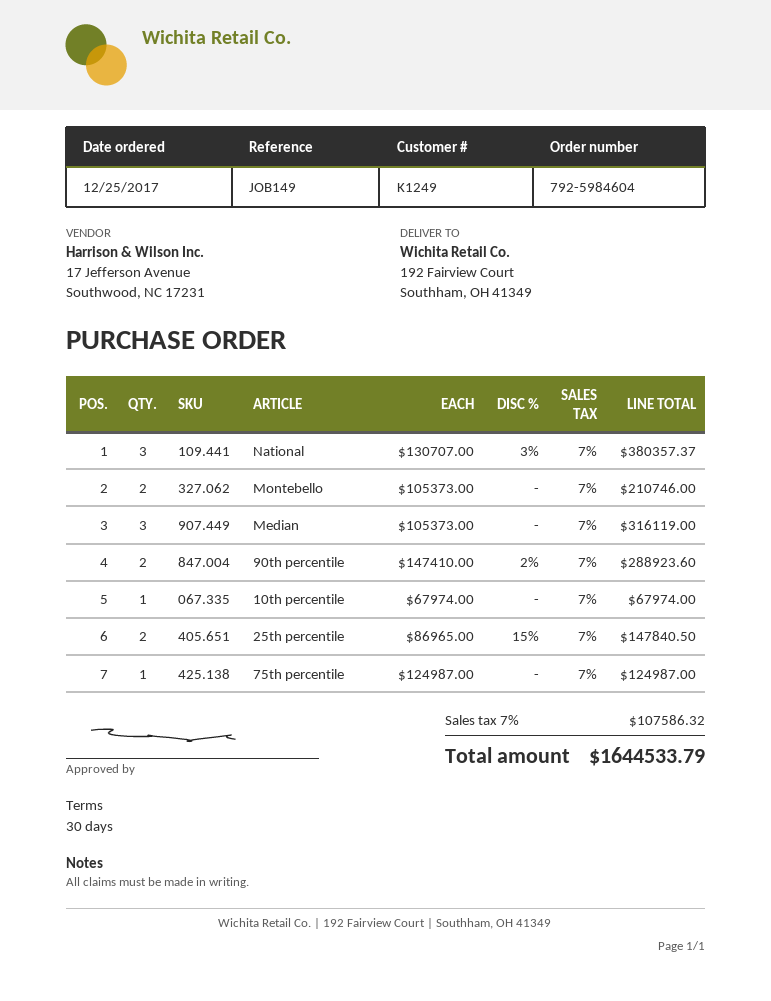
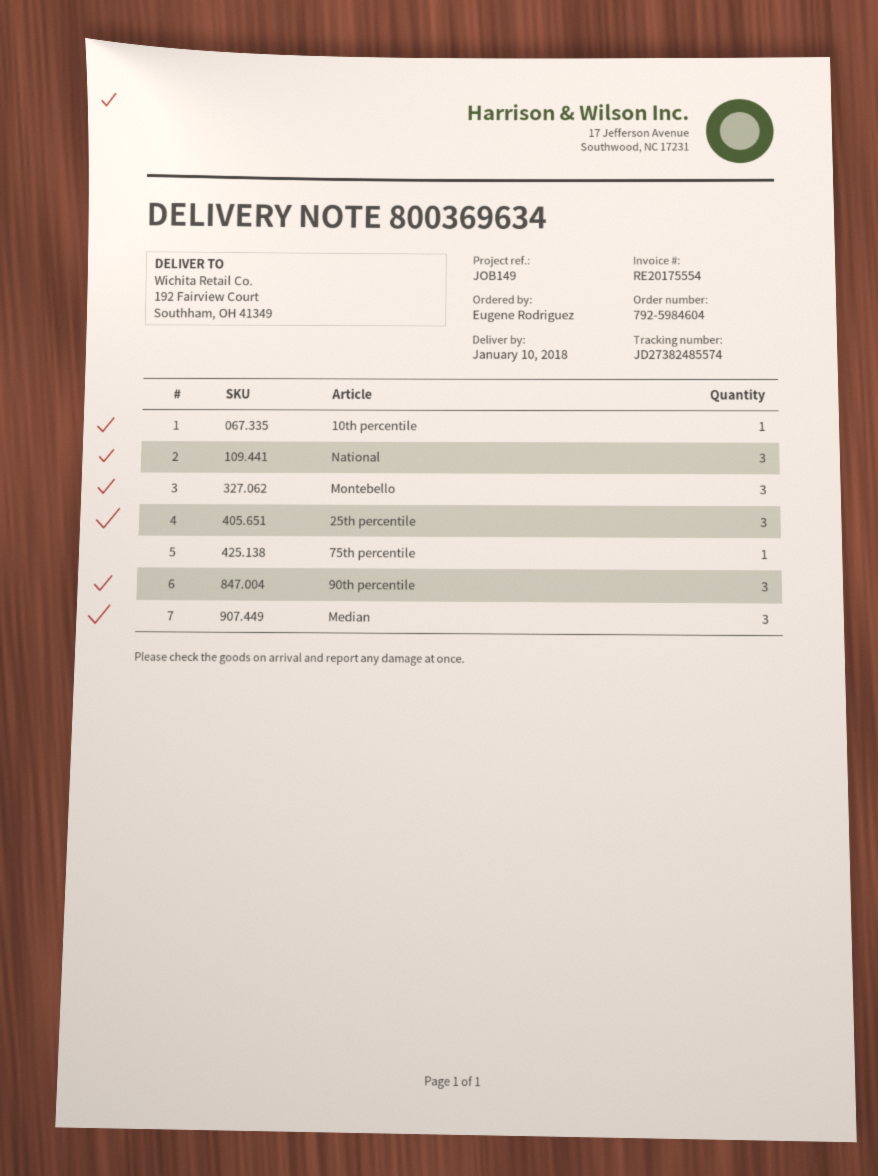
Montebello: 2 -> 3
90th percentile: 2 -> 3
25th percentile: 2 -> 3

